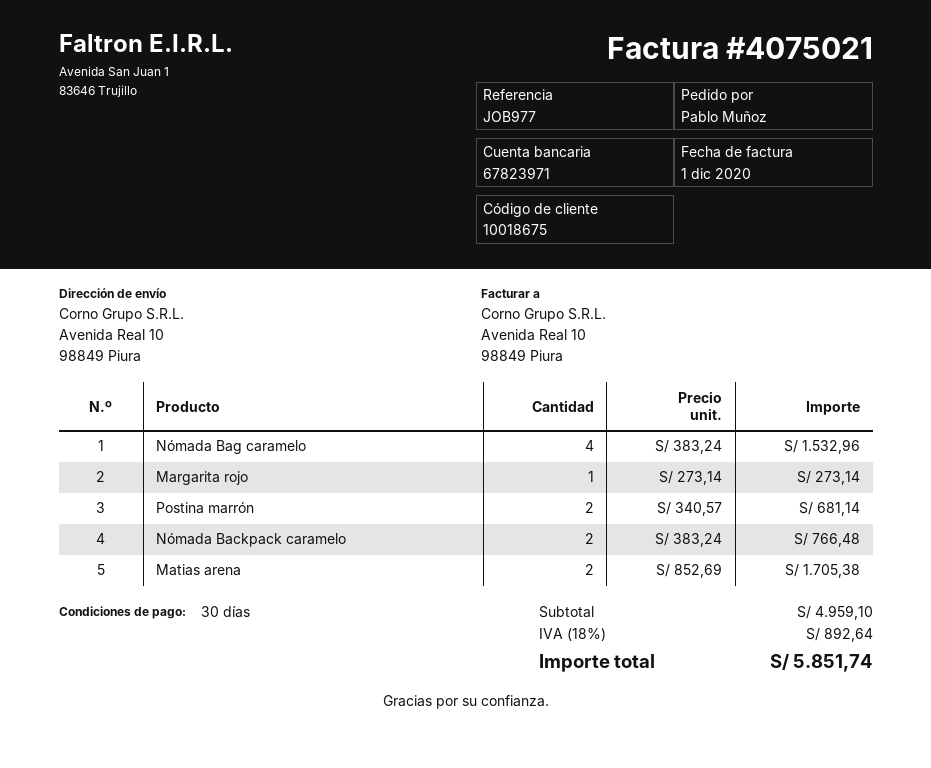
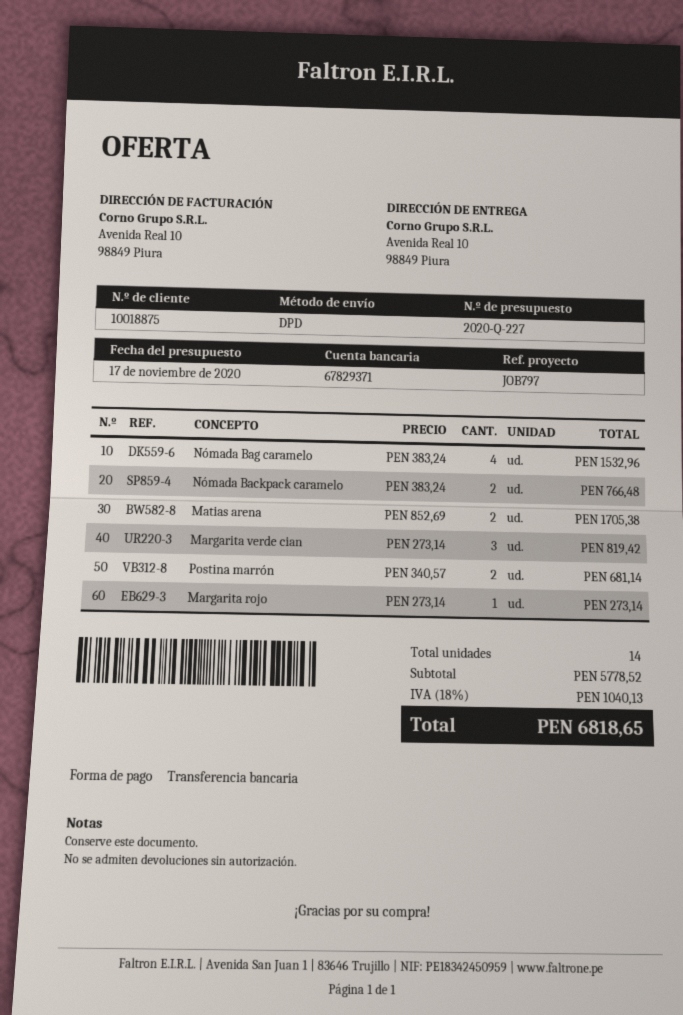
customer number: 10018675 -> 10018875
reference: JOB977 -> JOB797
bank account: 67823971 -> 67829371
Margarita verde cian: none -> 3 x 273.14 = 819.42
subtotal: 4959.10 -> 5778.52
tax: 18% = 892.64 -> 18% = 1040.13
total: 5851.74 -> 6818.65

